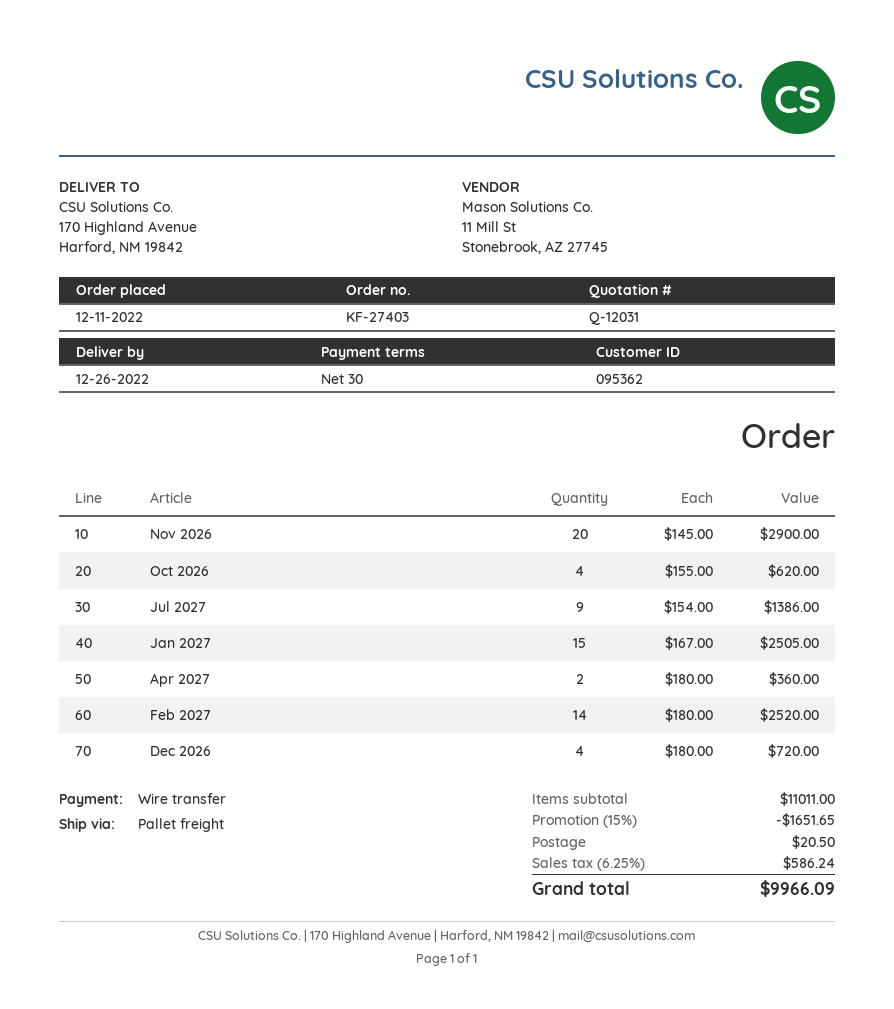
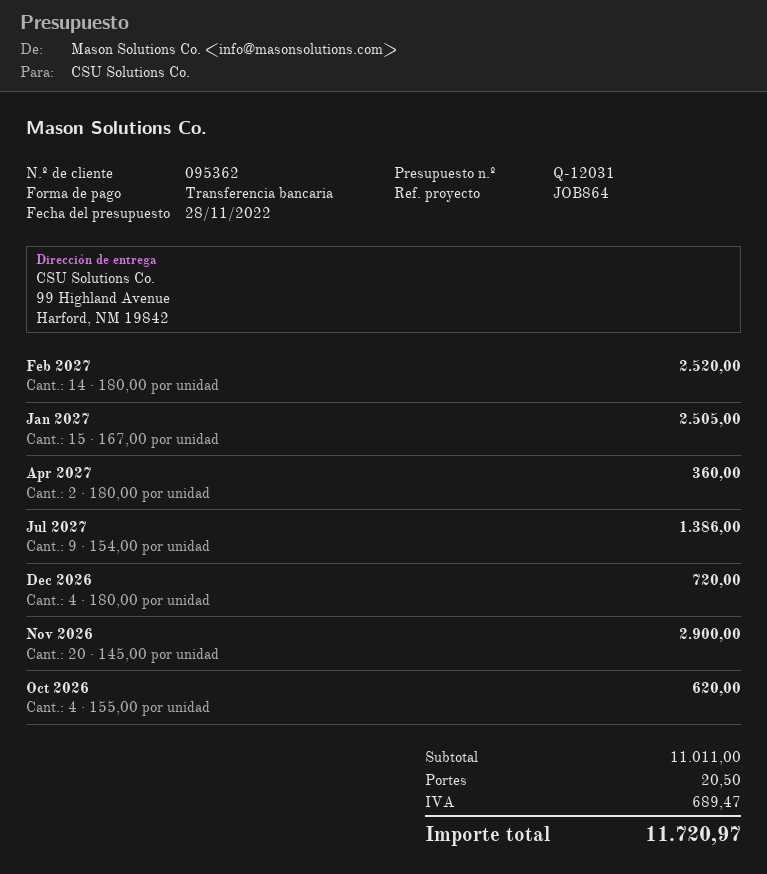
ship to: 170 Highland Avenue, Harford, NM 19842 -> 99 Highland Avenue, Harford, NM 19842
discount: 15% = 1651.65 -> none
tax: 586.24 -> 689.47
total: 9966.09 -> 11720.97

